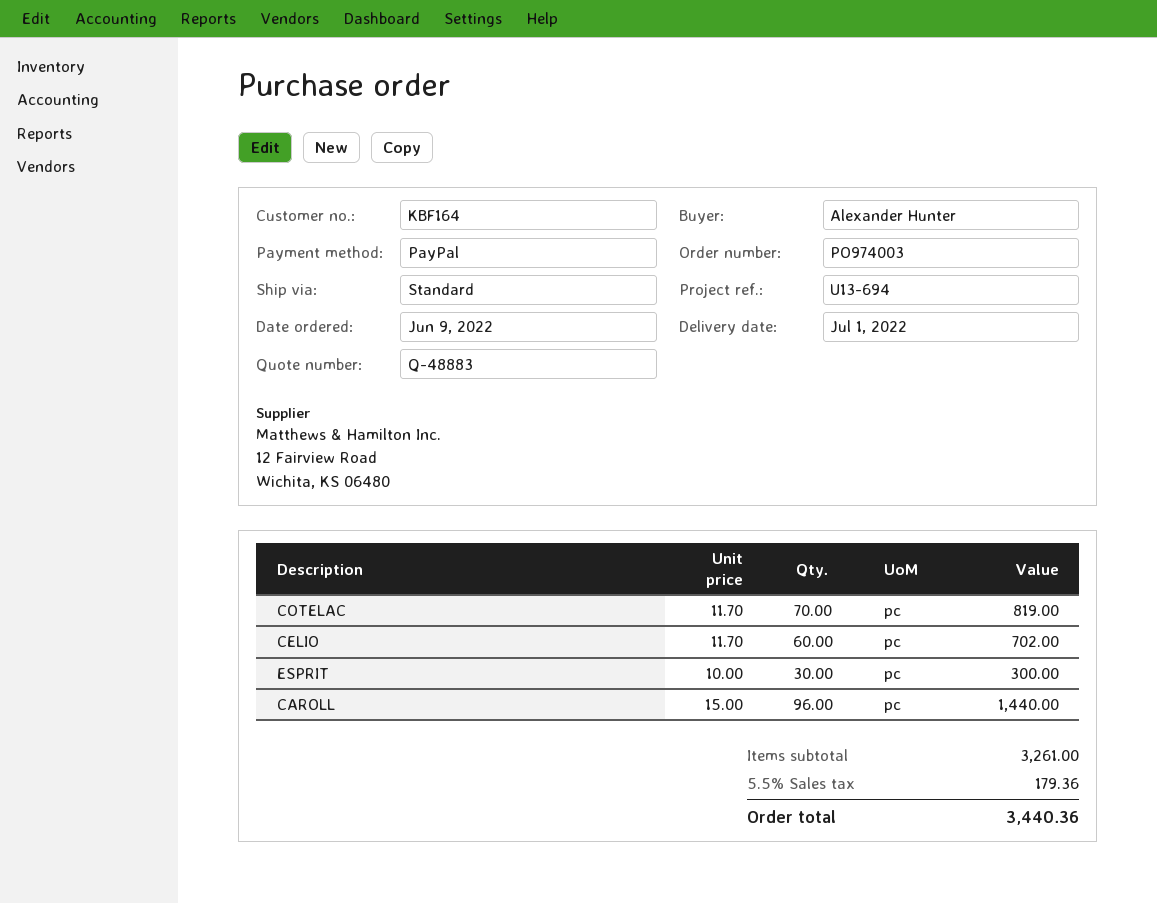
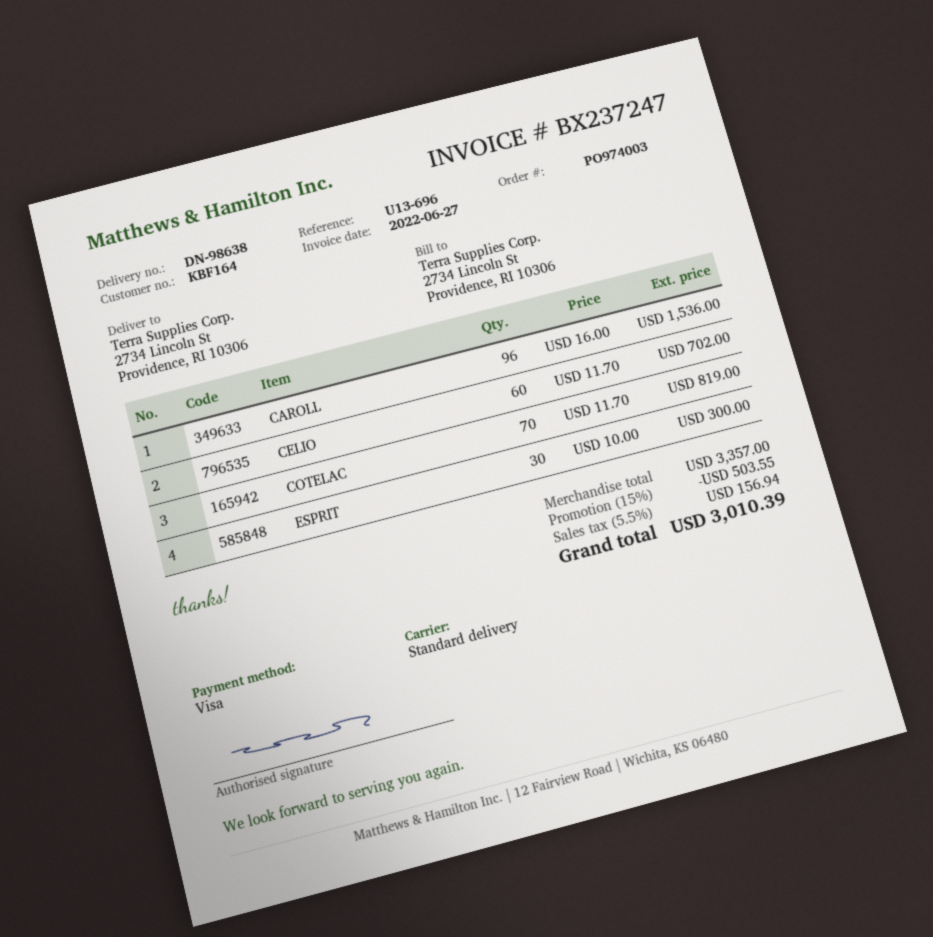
reference: U13-694 -> U13-696
payment method: PayPal -> Visa
CAROLL: 96 x 15.00 = 1440.00 -> 96 x 16.00 = 1536.00
subtotal: 3261.00 -> 3357.00
discount: none -> 15% = 503.55
tax: 5.5% = 179.36 -> 5.5% = 156.94
total: 3440.36 -> 3010.39

